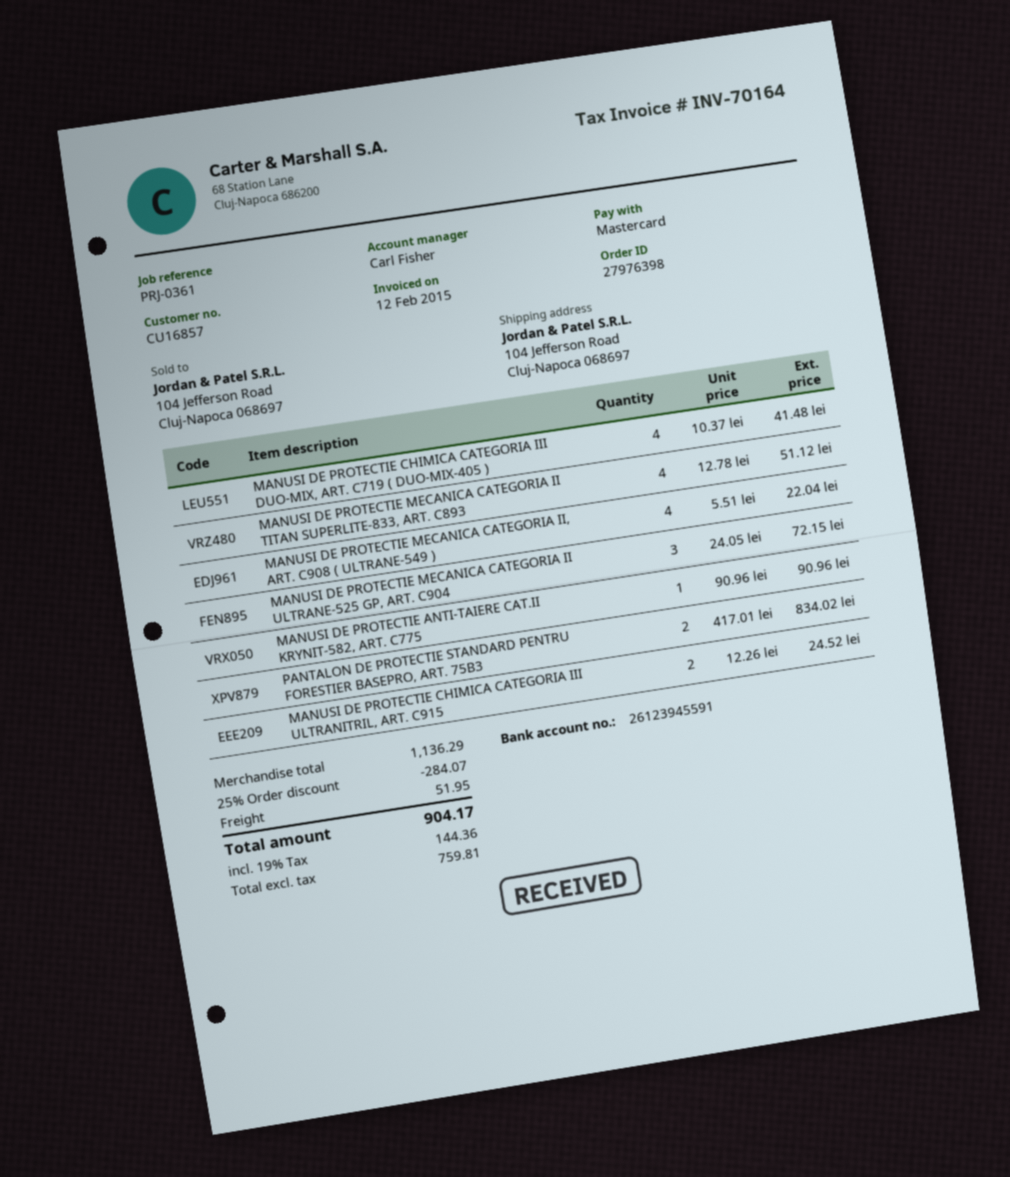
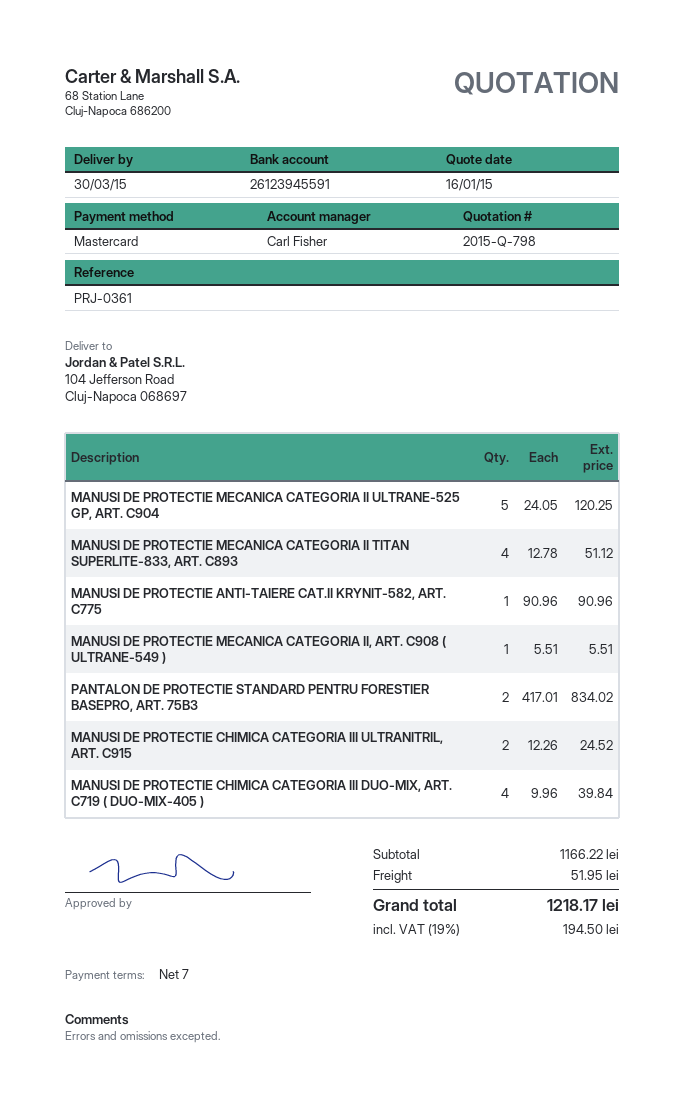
MANUSI DE PROTECTIE CHIMICA CATEGORIA III DUO-MIX, ART. C719 ( DUO-MIX-405 ): 4 x 10.37 = 41.48 -> 4 x 9.96 = 39.84
MANUSI DE PROTECTIE MECANICA CATEGORIA II, ART. C908 ( ULTRANE-549 ): 4 x 5.51 = 22.04 -> 1 x 5.51 = 5.51
MANUSI DE PROTECTIE MECANICA CATEGORIA II ULTRANE-525 GP, ART. C904: 3 x 24.05 = 72.15 -> 5 x 24.05 = 120.25
subtotal: 1136.29 -> 1166.22
discount: 25% = 284.07 -> none
tax: 19% = 144.36 -> 19% = 194.50
total: 904.17 -> 1218.17

